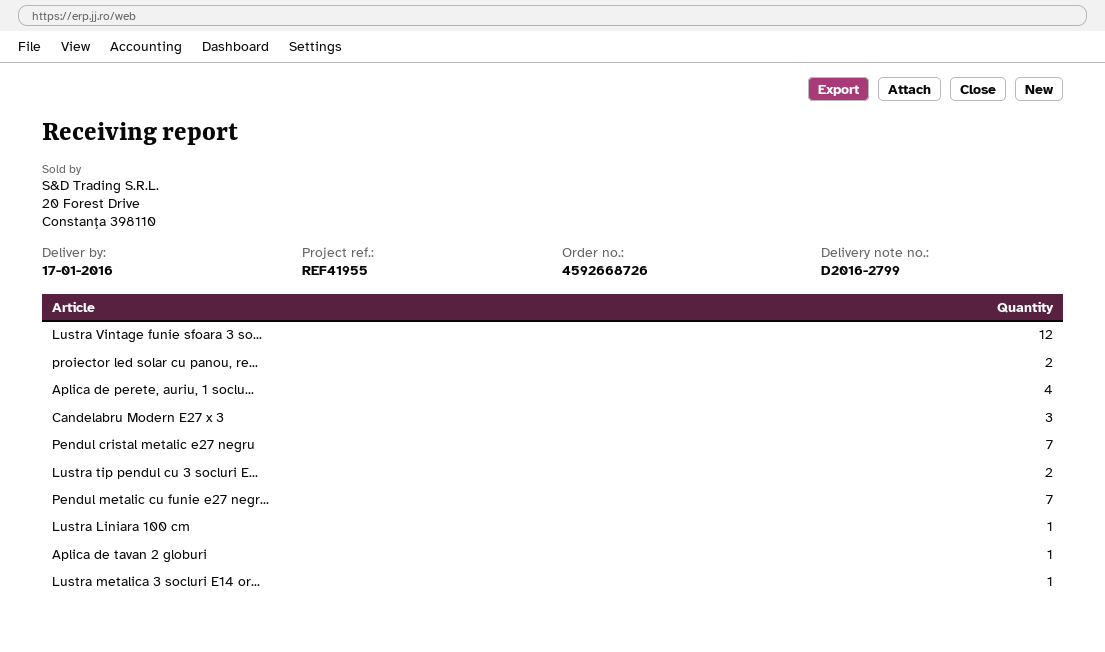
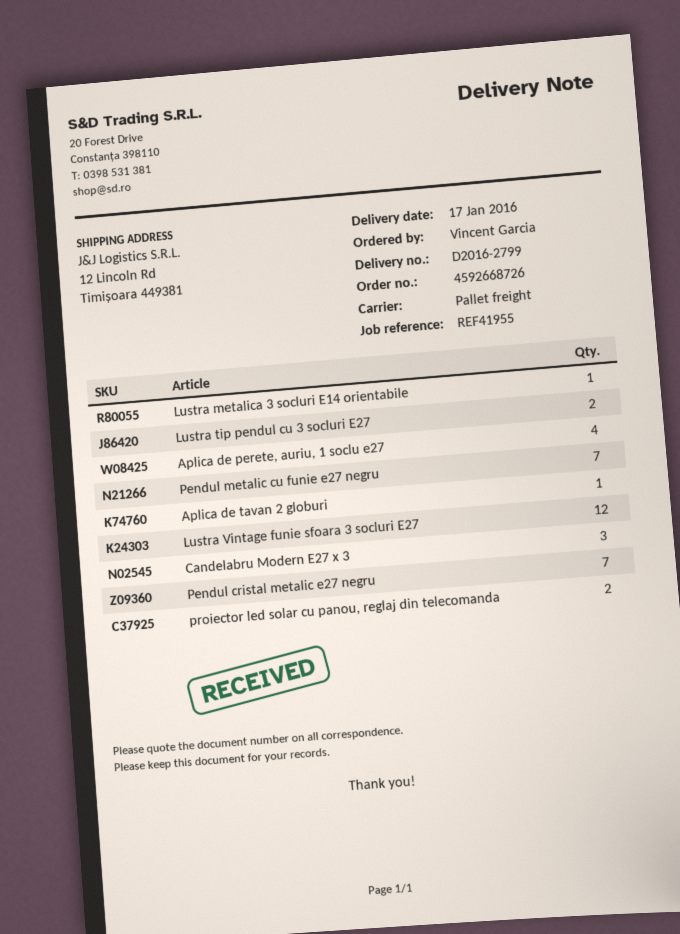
Lustra Liniara 100 cm: 1 -> none

